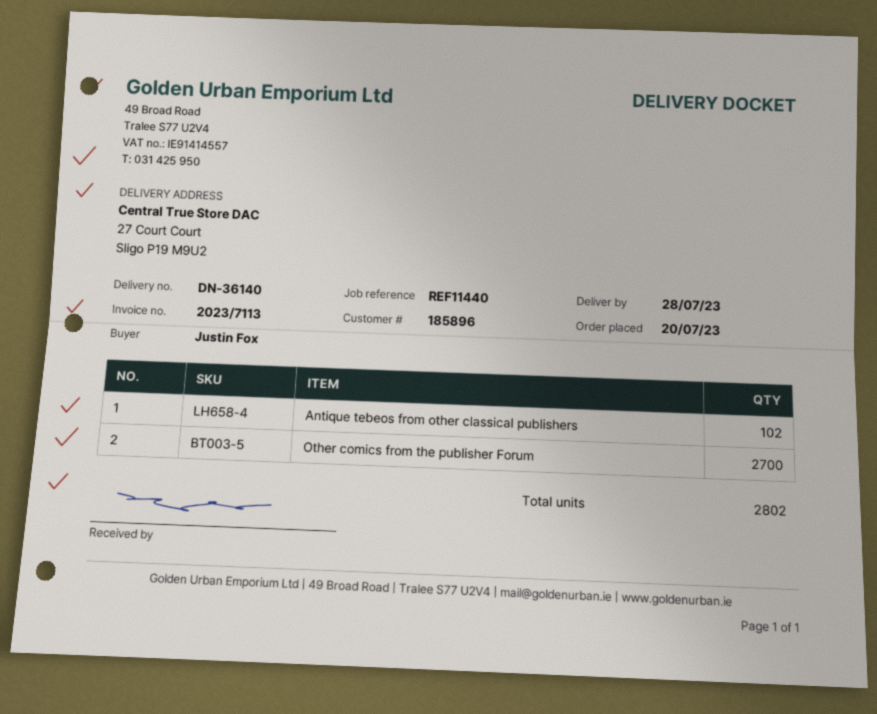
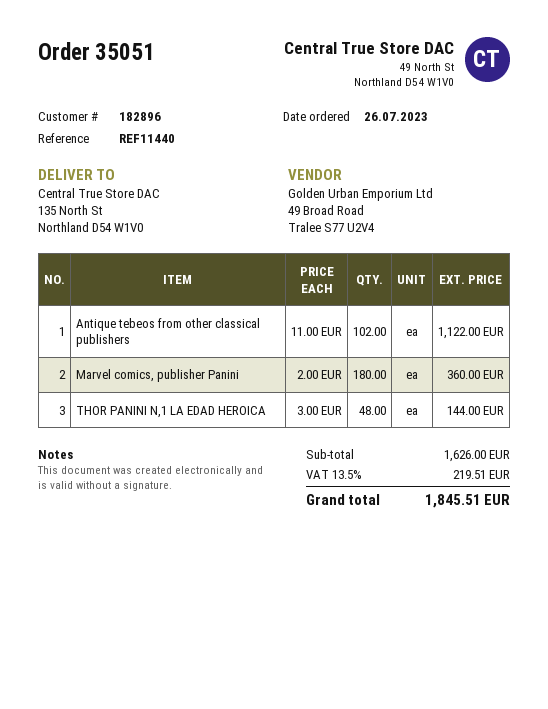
order date: 2023-07-20 -> 2023-07-26
customer number: 185896 -> 182896
ship to: 27 Court Court, Sligo P19 M9U2 -> 135 North St, Northland D54 W1V0
Other comics from the publisher Forum: 2700 -> none
Marvel comics, publisher Panini: none -> 180
THOR PANINI N,1 LA EDAD HEROICA: none -> 48

